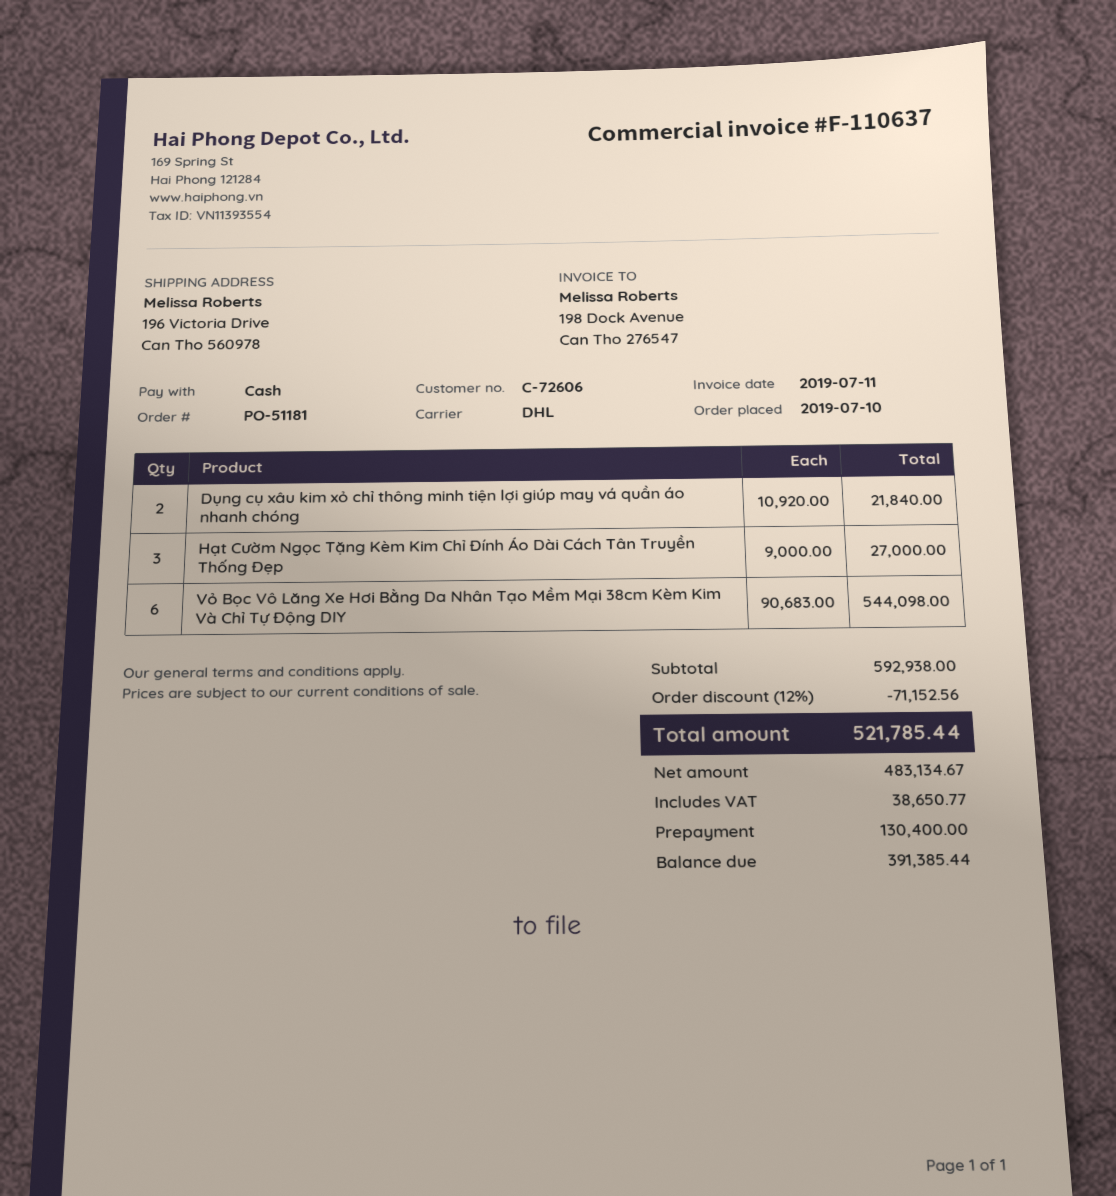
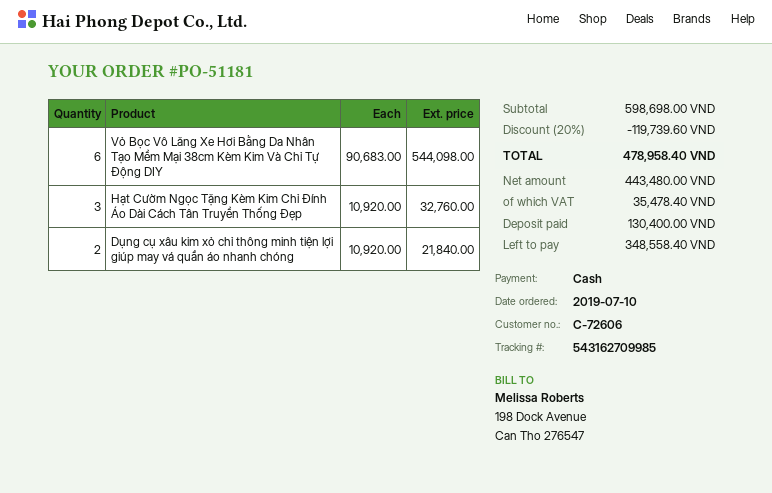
Hạt Cườm Ngọc Tặng Kèm Kim Chỉ Đính Áo Dài Cách Tân Truyền Thống Đẹp: 3 x 9000.00 = 27000.00 -> 3 x 10920.00 = 32760.00
subtotal: 592938.00 -> 598698.00
discount: 12% = 71152.56 -> 20% = 119739.60
net: 483134.67 -> 443480.00
tax: 38650.77 -> 35478.40
total: 521785.44 -> 478958.40
balance: 391385.44 -> 348558.40

